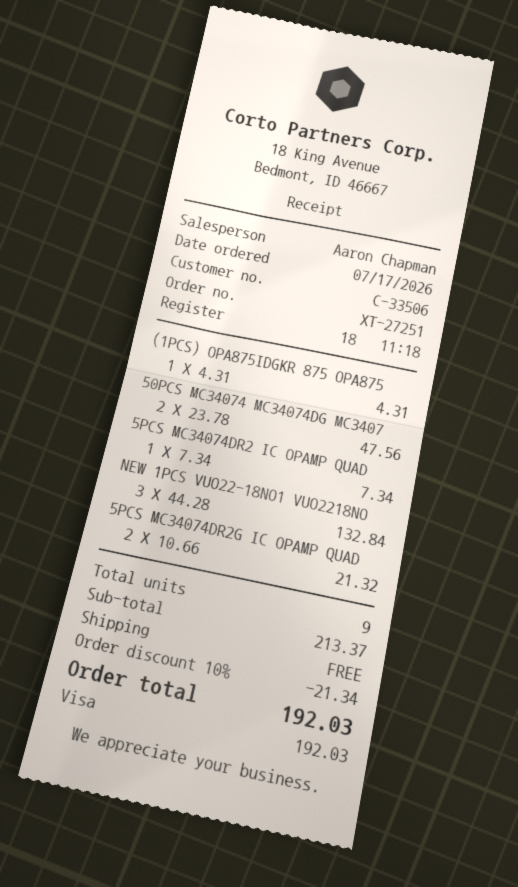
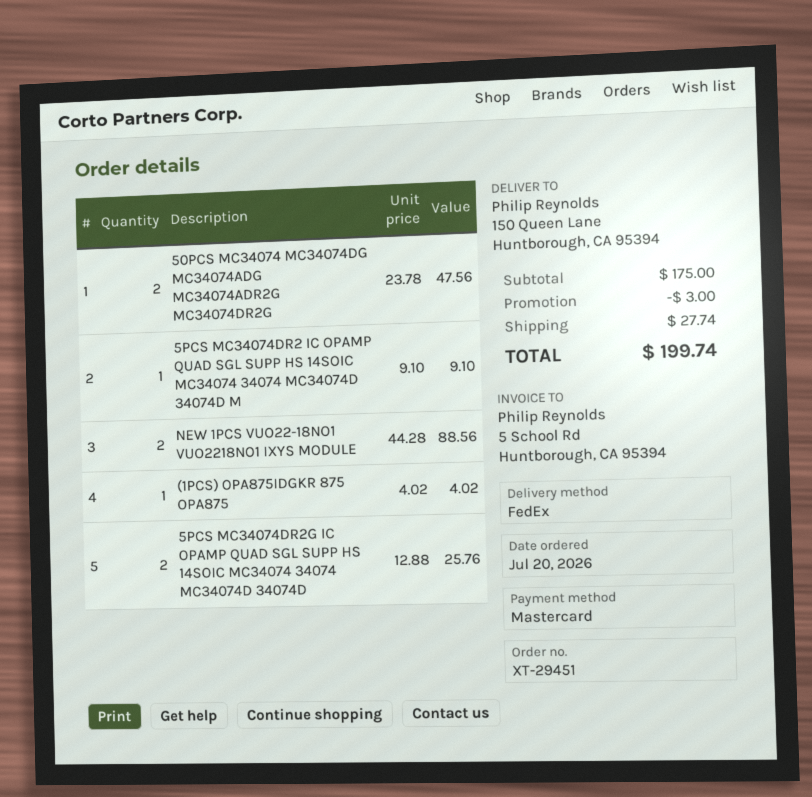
order number: XT-27251 -> XT-29451
order date: 2026-07-17 -> 2026-07-20
payment method: Visa -> Mastercard
(1PCS) OPA875IDGKR 875 OPA875: 1 x 4.31 = 4.31 -> 1 x 4.02 = 4.02
5PCS MC34074DR2 IC OPAMP QUAD: 1 x 7.34 = 7.34 -> 1 x 9.10 = 9.10
NEW 1PCS VUO22-18NO1 VUO2218NO: 3 x 44.28 = 132.84 -> 2 x 44.28 = 88.56
5PCS MC34074DR2G IC OPAMP QUAD: 2 x 10.66 = 21.32 -> 2 x 12.88 = 25.76
subtotal: 213.37 -> 175.00
discount: 21.34 -> 3.00
shipping: 0.00 -> 27.74
total: 192.03 -> 199.74

